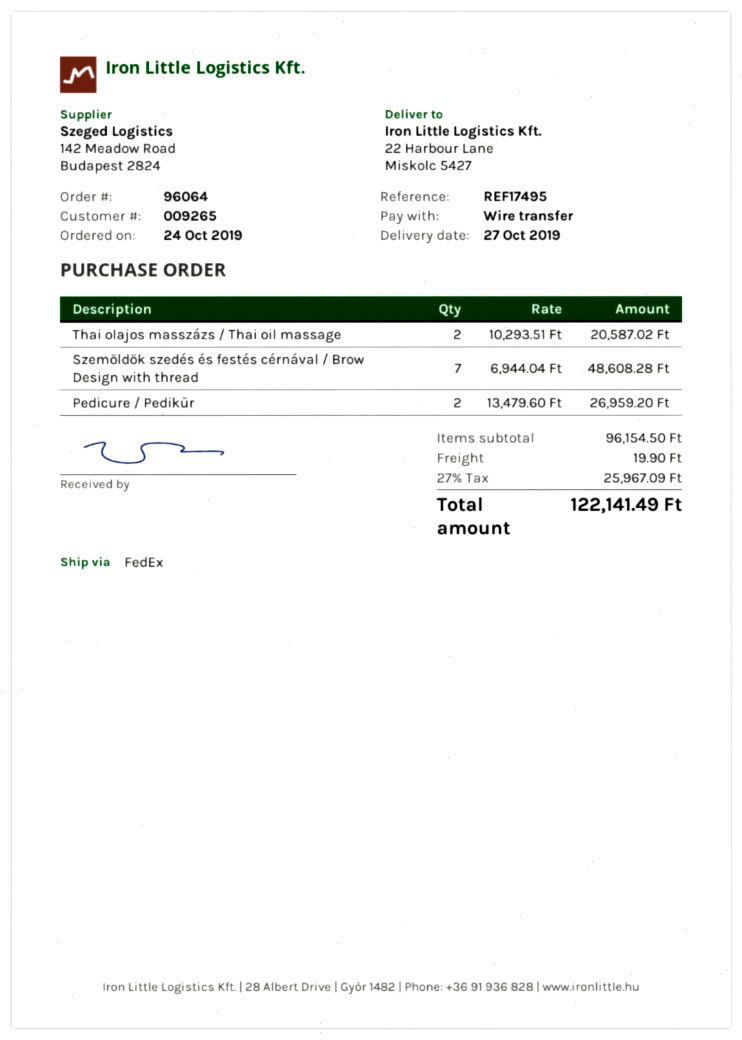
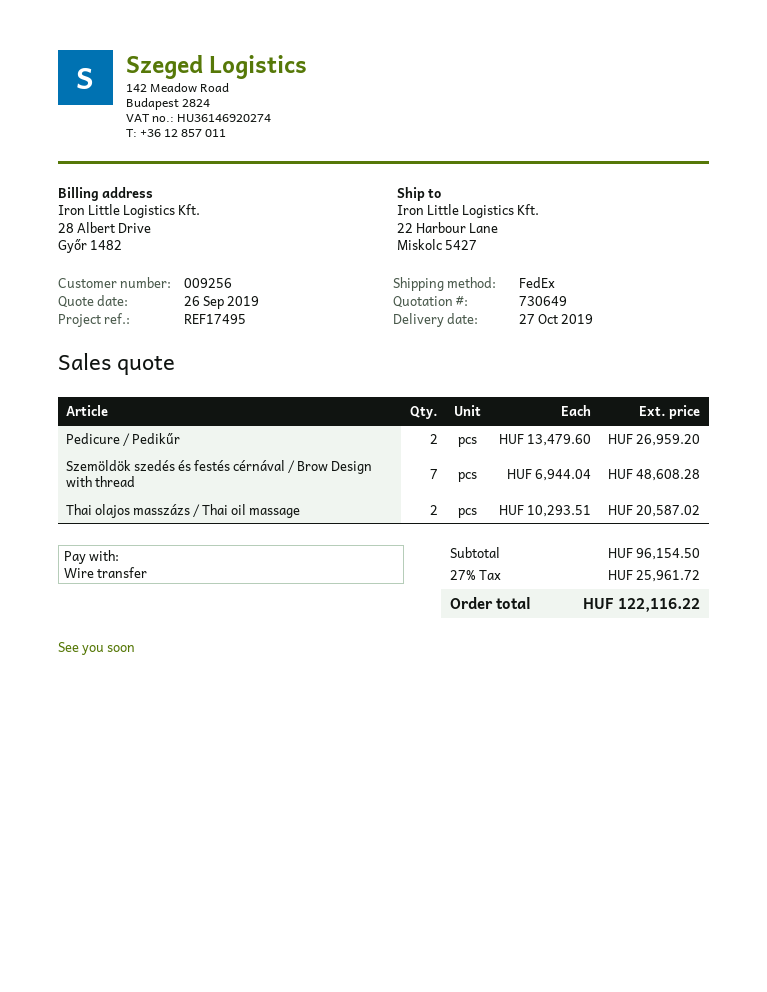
customer number: 009265 -> 009256
shipping: 19.90 -> none
tax: 27% = 25967.09 -> 27% = 25961.72
total: 122141.49 -> 122116.22

